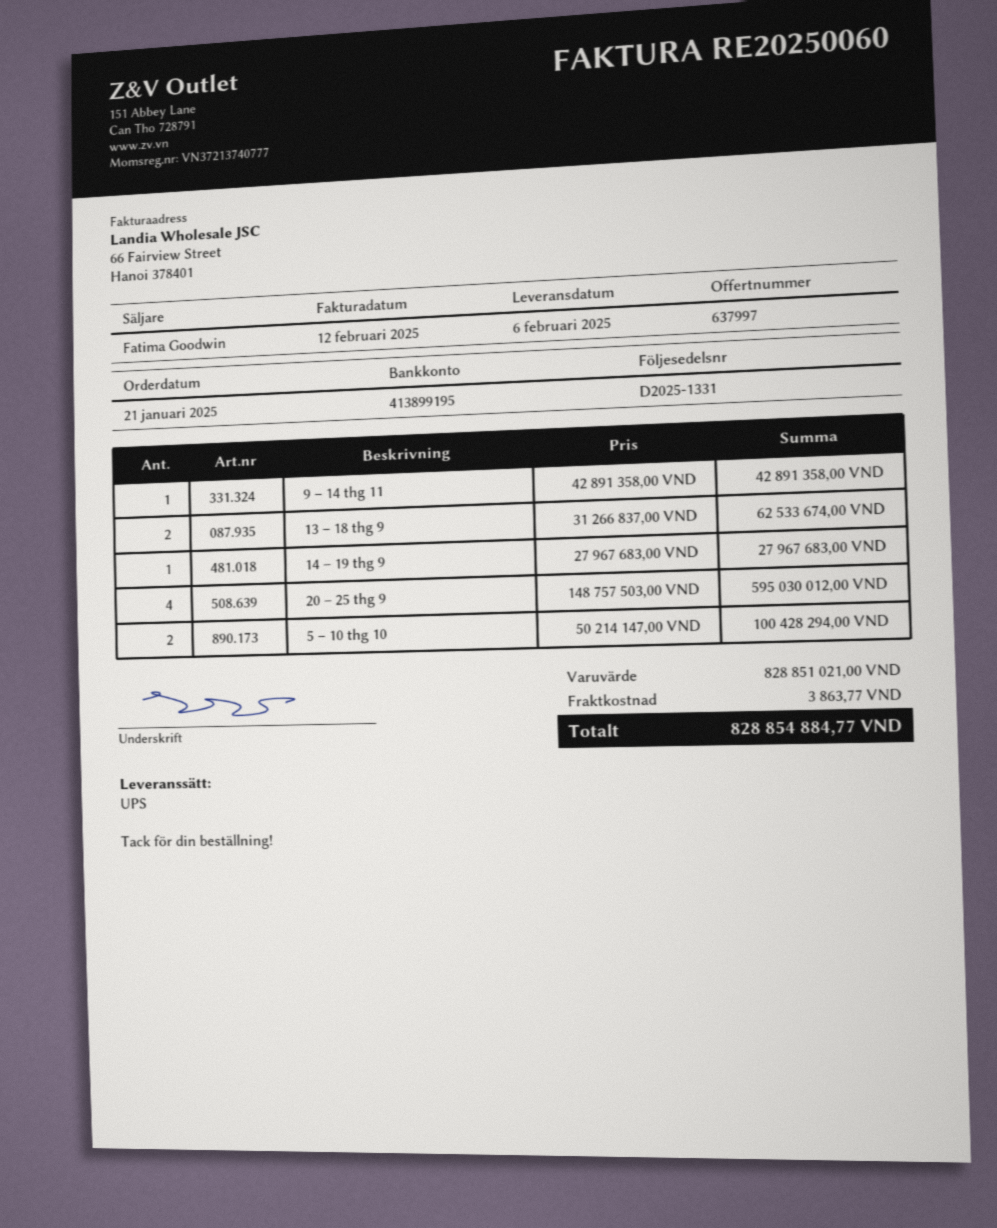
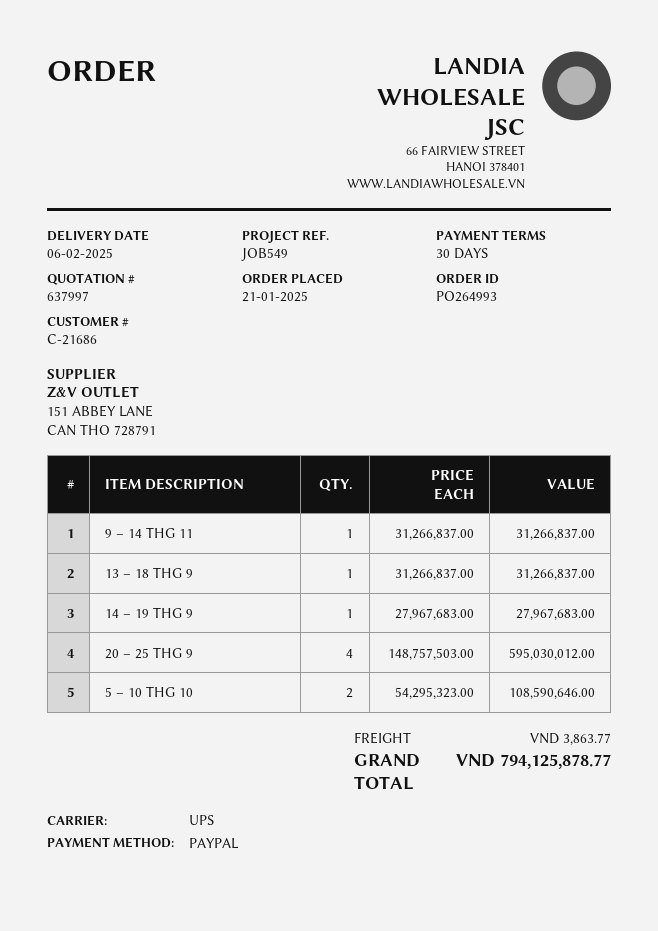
9 – 14 thg 11: 1 x 42891358.00 = 42891358.00 -> 1 x 31266837.00 = 31266837.00
13 – 18 thg 9: 2 x 31266837.00 = 62533674.00 -> 1 x 31266837.00 = 31266837.00
5 – 10 thg 10: 2 x 50214147.00 = 100428294.00 -> 2 x 54295323.00 = 108590646.00
total: 828854884.77 -> 794125878.77

